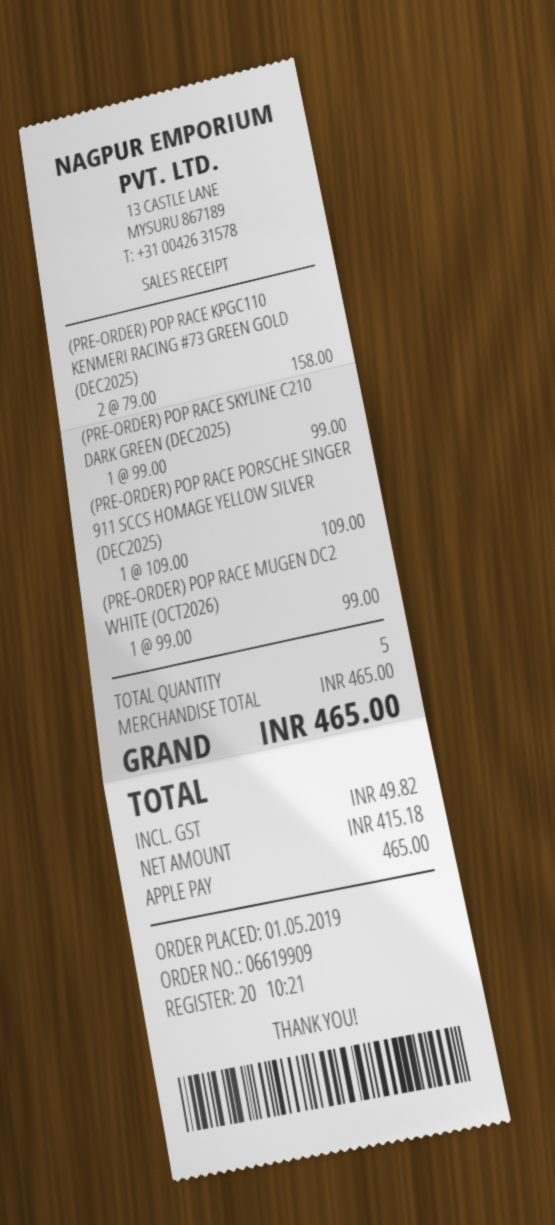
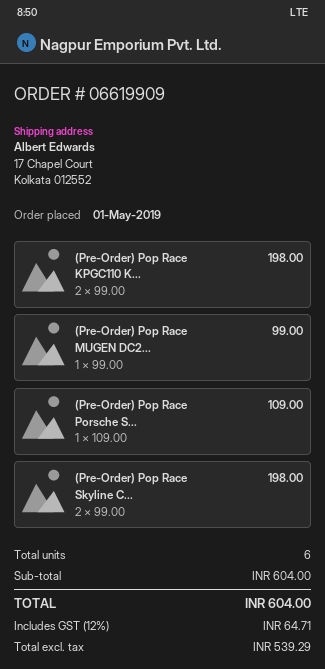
(PRE-ORDER) POP RACE KPGC110 KENMERI RACING #73 GREEN GOLD (DEC2025): 2 x 79.00 = 158.00 -> 2 x 99.00 = 198.00
(PRE-ORDER) POP RACE SKYLINE C210 DARK GREEN (DEC2025): 1 x 99.00 = 99.00 -> 2 x 99.00 = 198.00
total quantity: 5 -> 6
subtotal: 465.00 -> 604.00
net: 415.18 -> 539.29
tax: 49.82 -> 64.71
total: 465.00 -> 604.00

